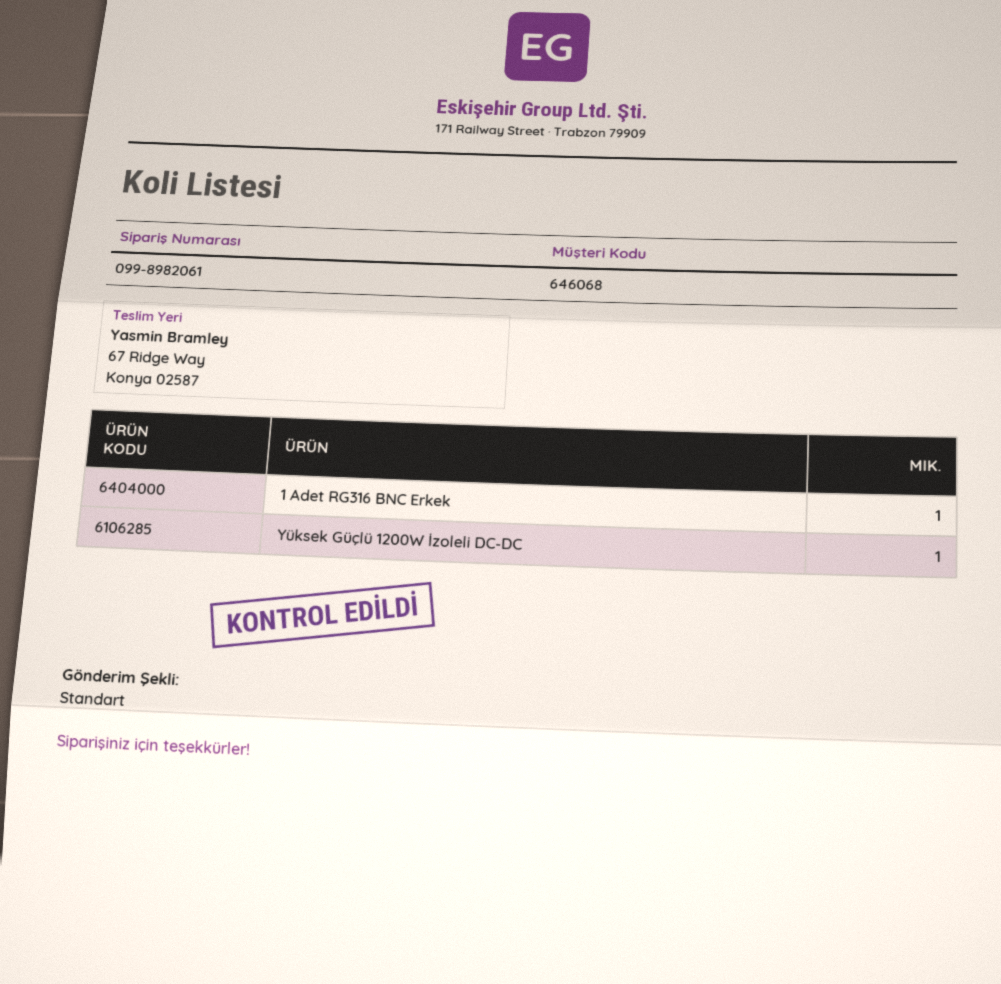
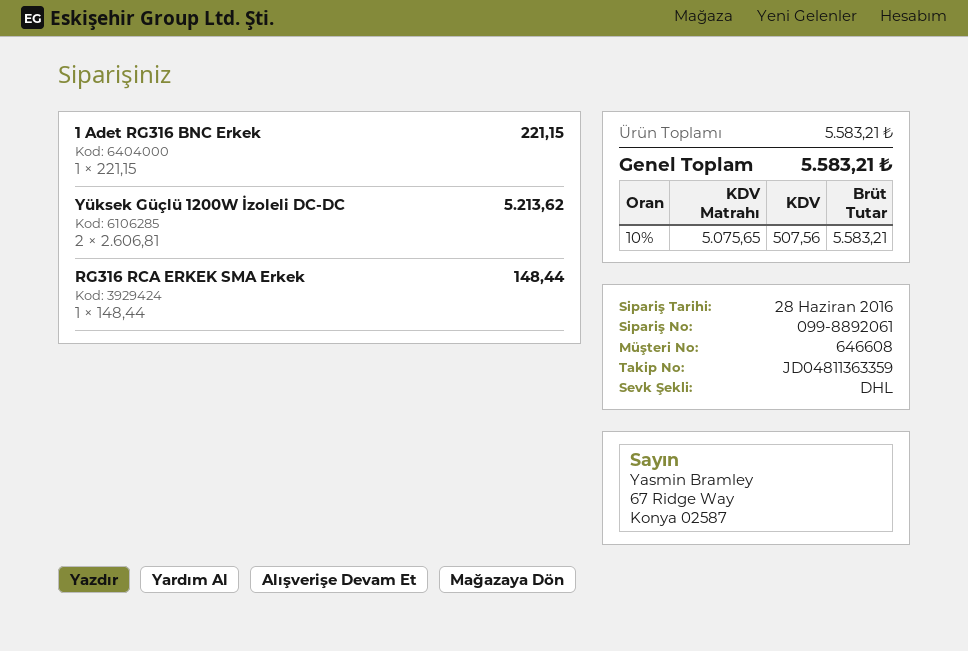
order number: 099-8982061 -> 099-8892061
customer number: 646068 -> 646608
shipping method: standard -> DHL
Yüksek Güçlü 1200W İzoleli DC-DC: 1 -> 2
RG316 RCA ERKEK SMA Erkek: none -> 1

